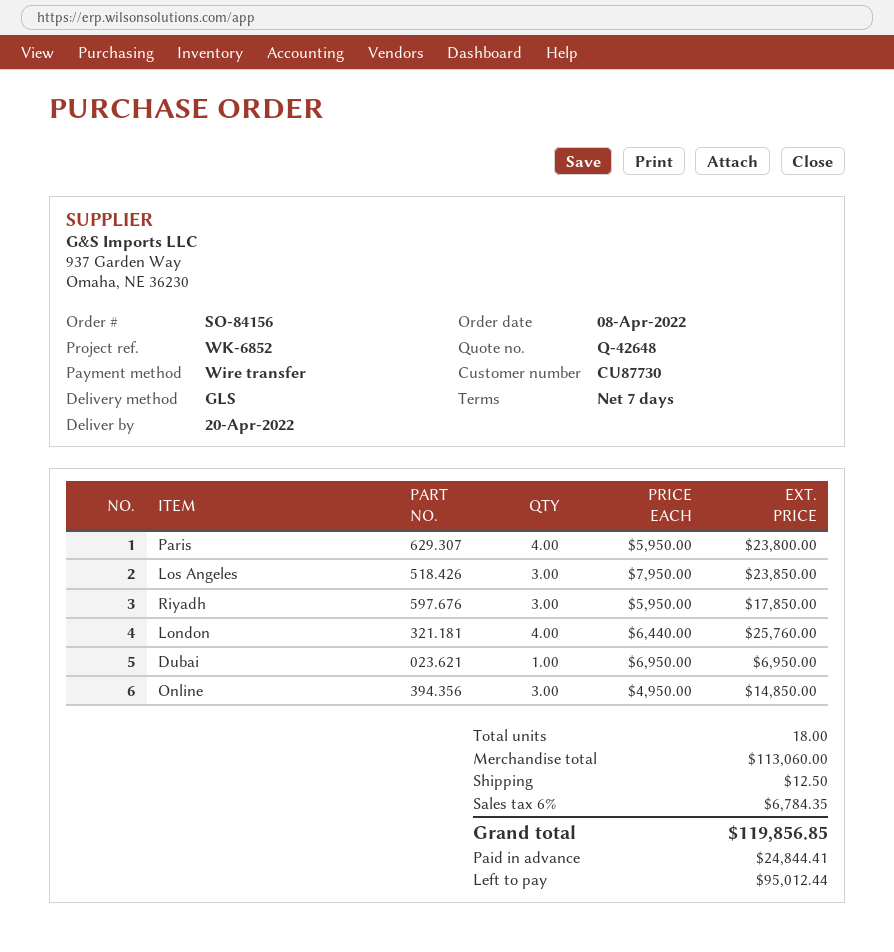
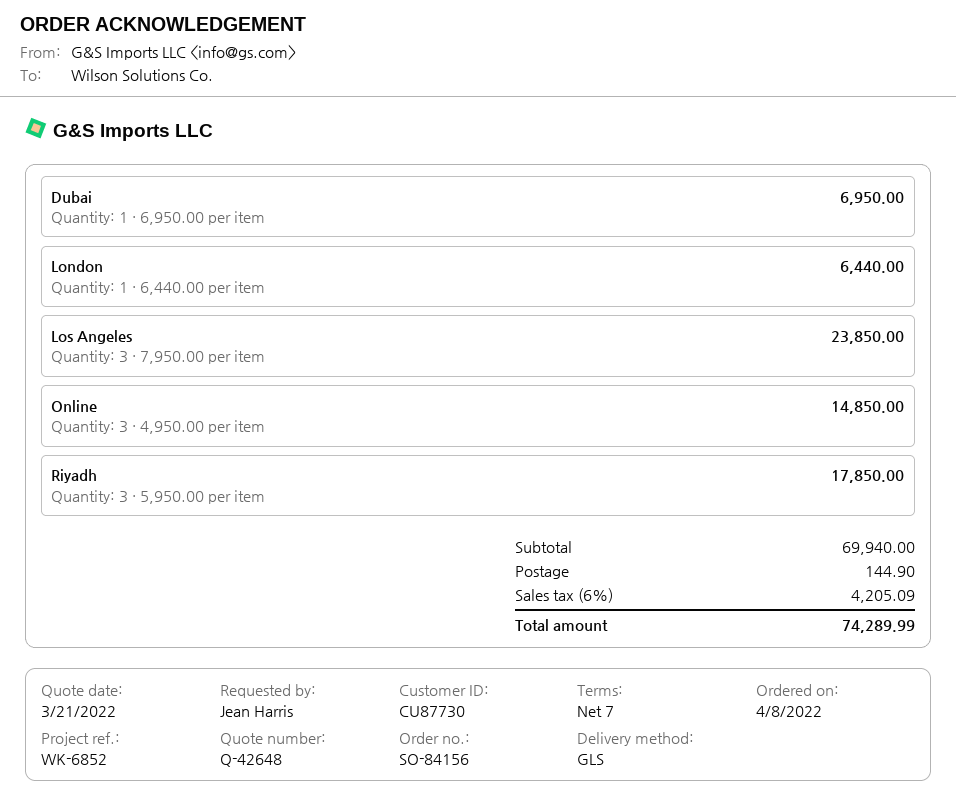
Paris: 4 x 5950.00 = 23800.00 -> none
London: 4 x 6440.00 = 25760.00 -> 1 x 6440.00 = 6440.00
subtotal: 113060.00 -> 69940.00
shipping: 12.50 -> 144.90
tax: 6% = 6784.35 -> 6% = 4205.09
total: 119856.85 -> 74289.99

